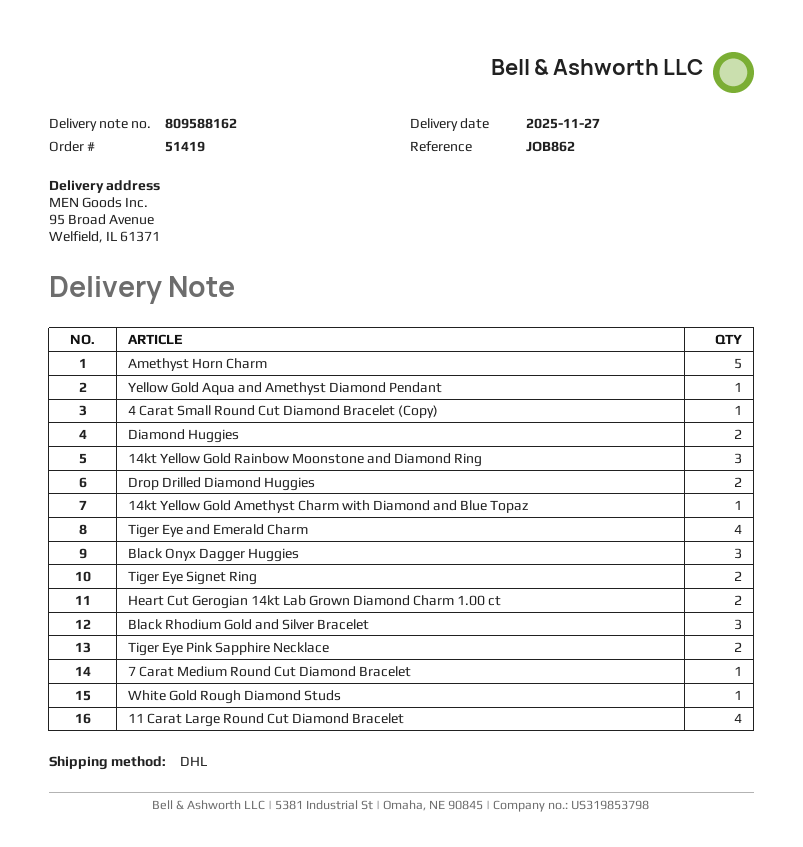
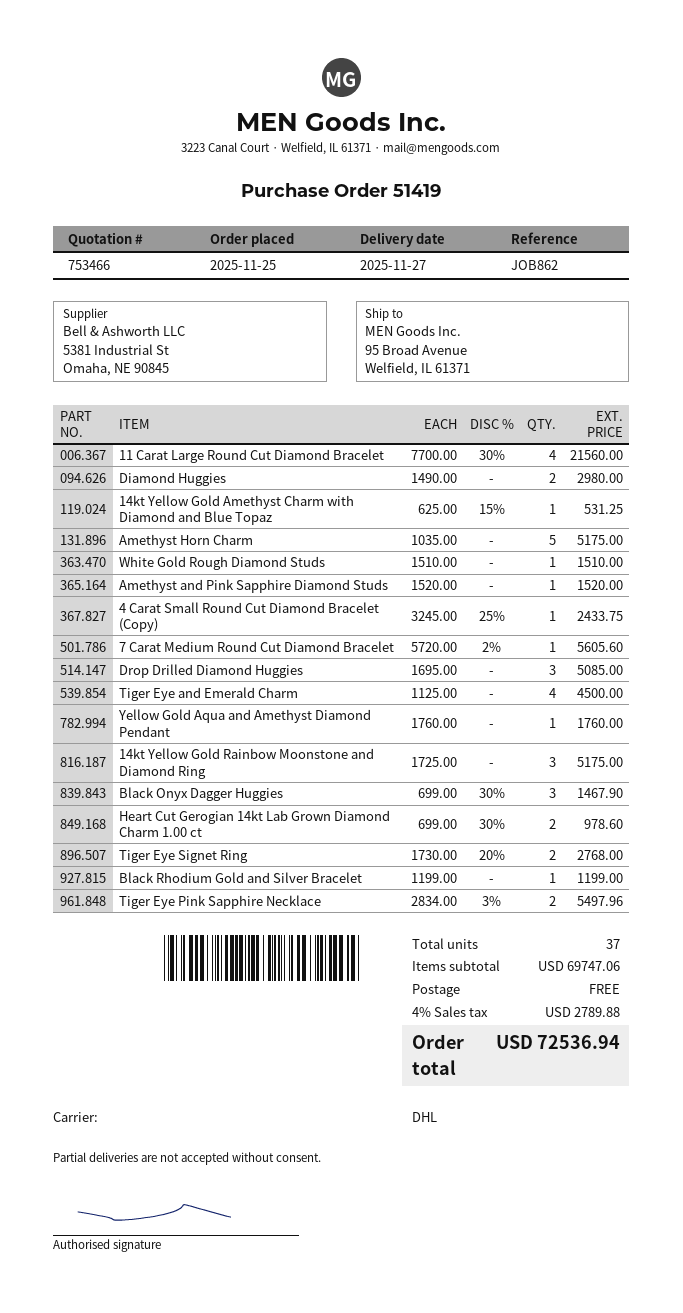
Drop Drilled Diamond Huggies: 2 -> 3
Black Rhodium Gold and Silver Bracelet: 3 -> 1
Amethyst and Pink Sapphire Diamond Studs: none -> 1

